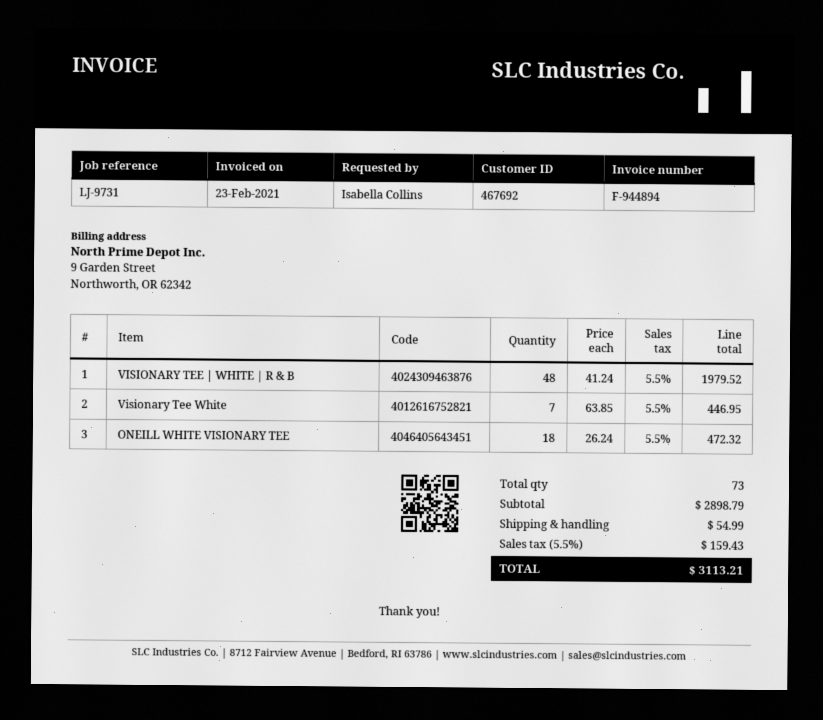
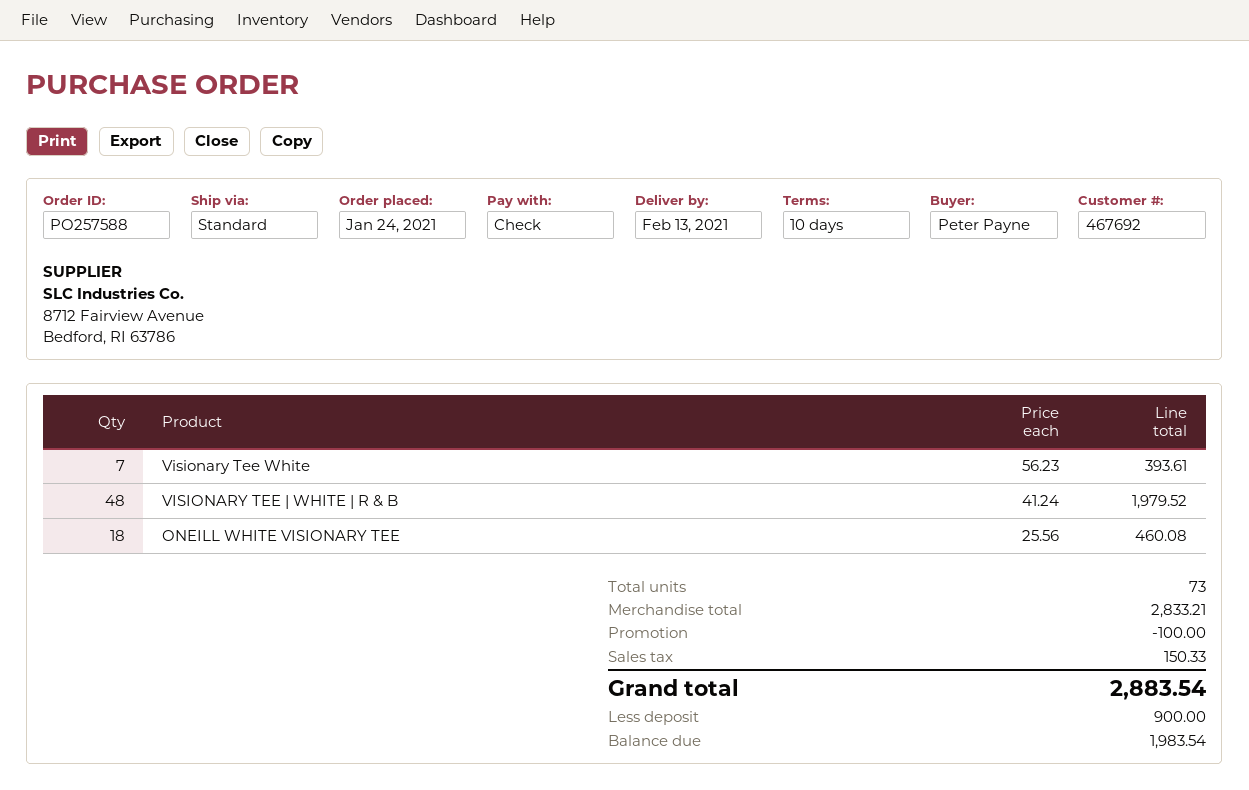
ordered by: Isabella Collins -> Peter Payne
Visionary Tee White: 7 x 63.85 = 446.95 -> 7 x 56.23 = 393.61
ONEILL WHITE VISIONARY TEE: 18 x 26.24 = 472.32 -> 18 x 25.56 = 460.08
subtotal: 2898.79 -> 2833.21
discount: none -> 100.00
shipping: 54.99 -> none
tax: 159.43 -> 150.33
total: 3113.21 -> 2883.54

